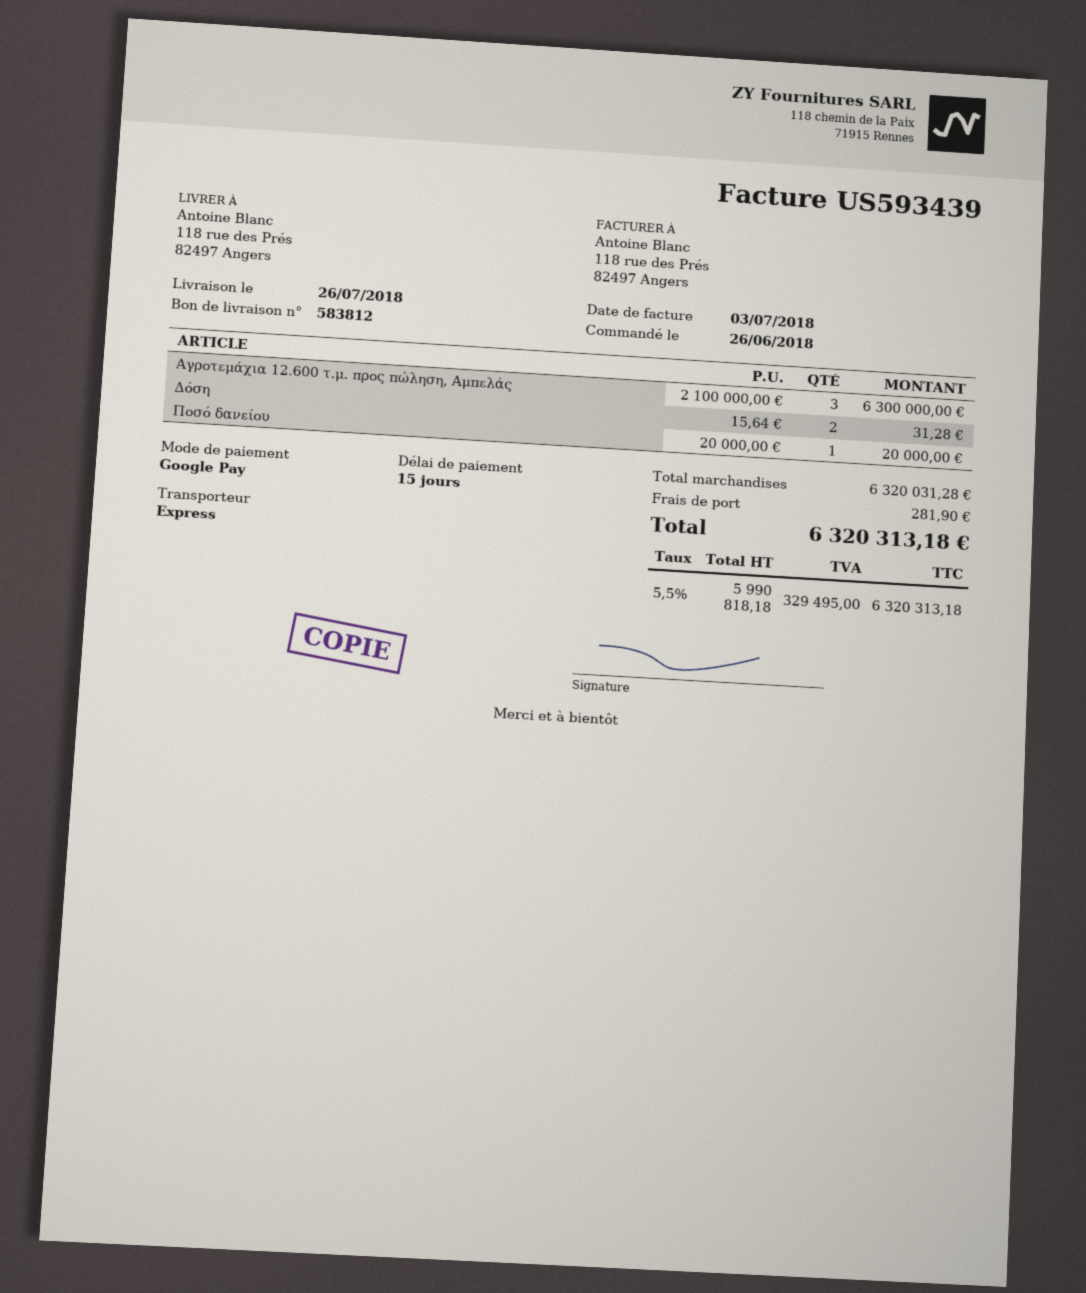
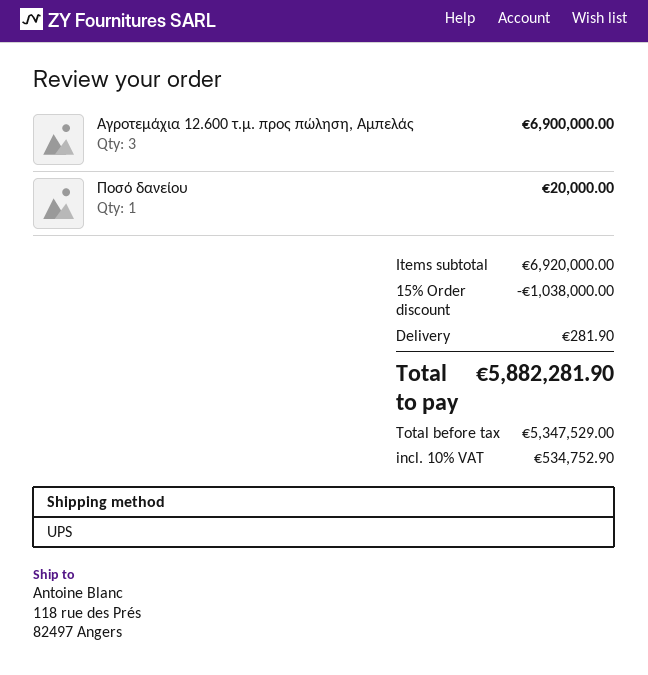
shipping method: express -> UPS
Αγροτεμάχια 12.600 τ.μ. προς πώληση, Αμπελάς: 3 for 6300000.00 -> 3 for 6900000.00
Δόση: 2 for 31.28 -> none
subtotal: 6320031.28 -> 6920000.00
discount: none -> 15% = 1038000.00
net: 5990818.18 -> 5347529.00
tax: 5.5% = 329495.00 -> 10% = 534752.90
total: 6320313.18 -> 5882281.90

